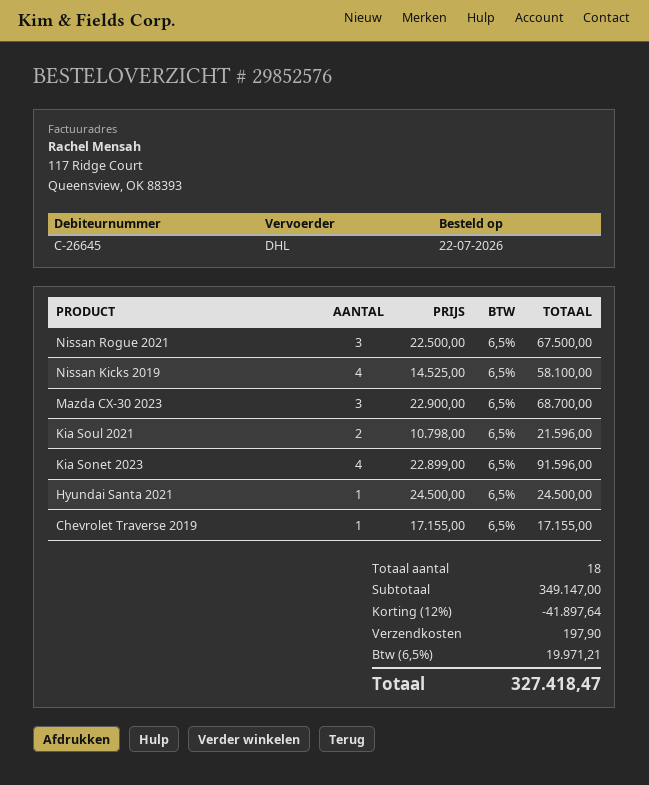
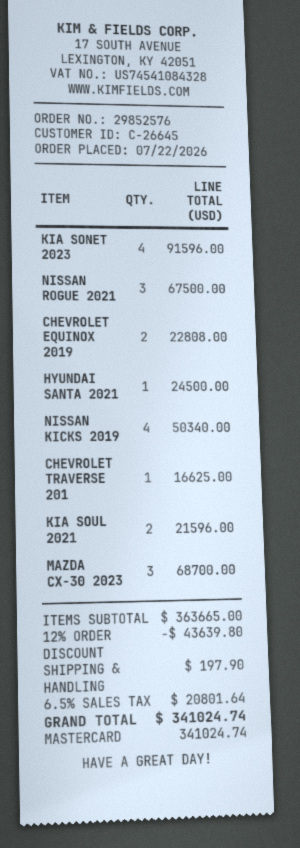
Nissan Kicks 2019: 4 for 58100.00 -> 4 for 50340.00
Chevrolet Traverse 2019: 1 for 17155.00 -> 1 for 16625.00
CHEVROLET EQUINOX 2019: none -> 2 for 22808.00
subtotal: 349147.00 -> 363665.00
discount: 12% = 41897.64 -> 12% = 43639.80
tax: 6.5% = 19971.21 -> 6.5% = 20801.64
total: 327418.47 -> 341024.74

